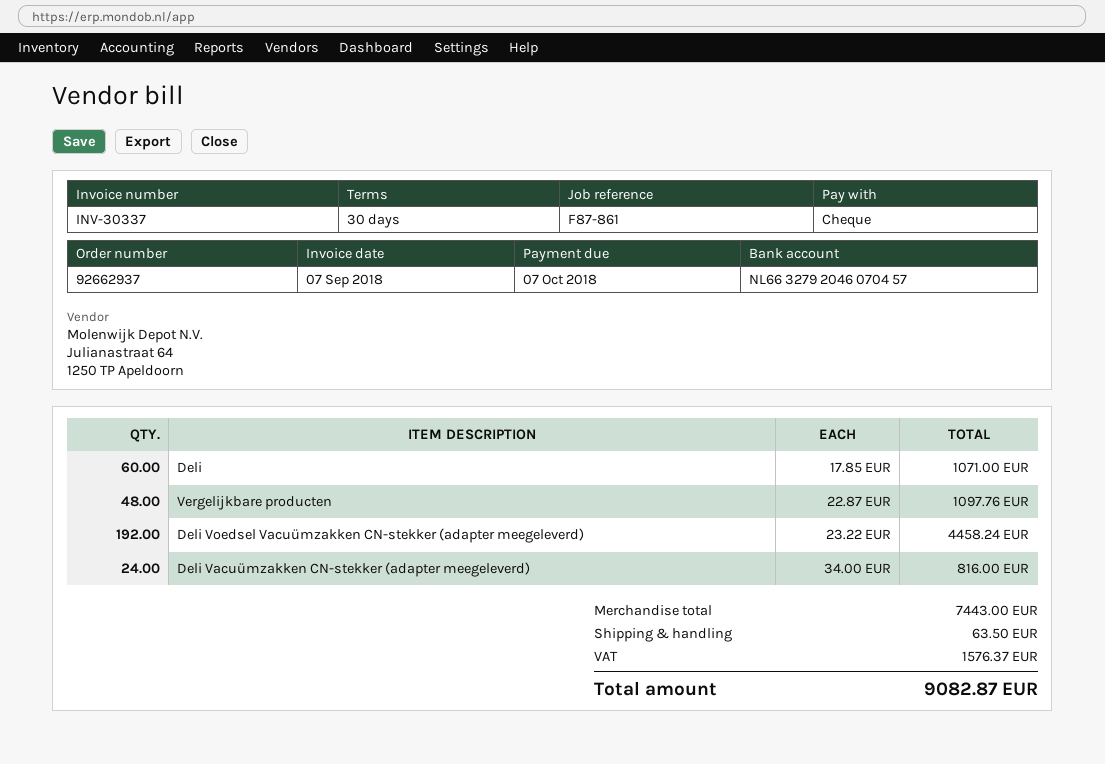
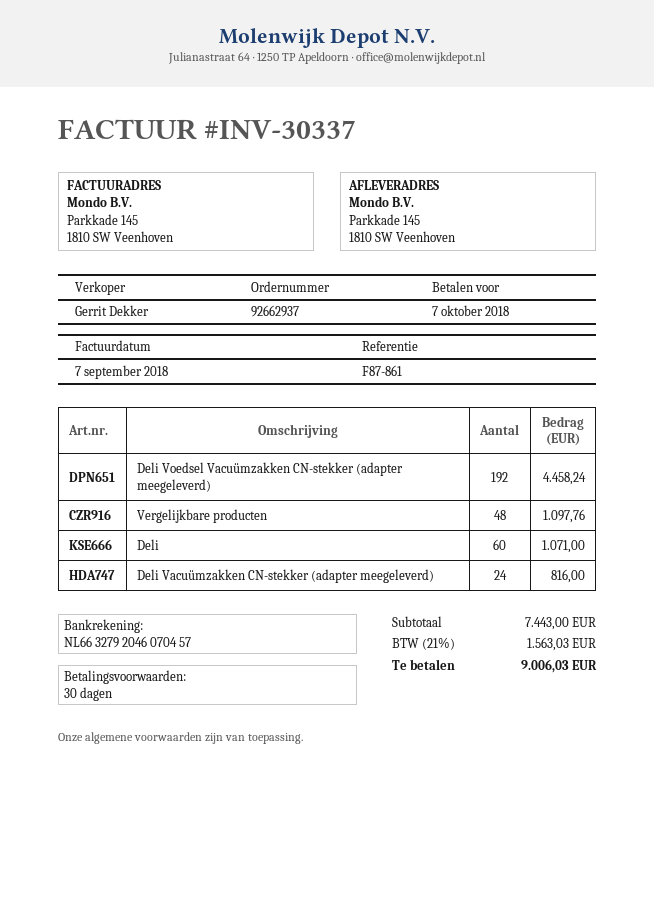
shipping: 63.50 -> none
tax: 1576.37 -> 1563.03
total: 9082.87 -> 9006.03

